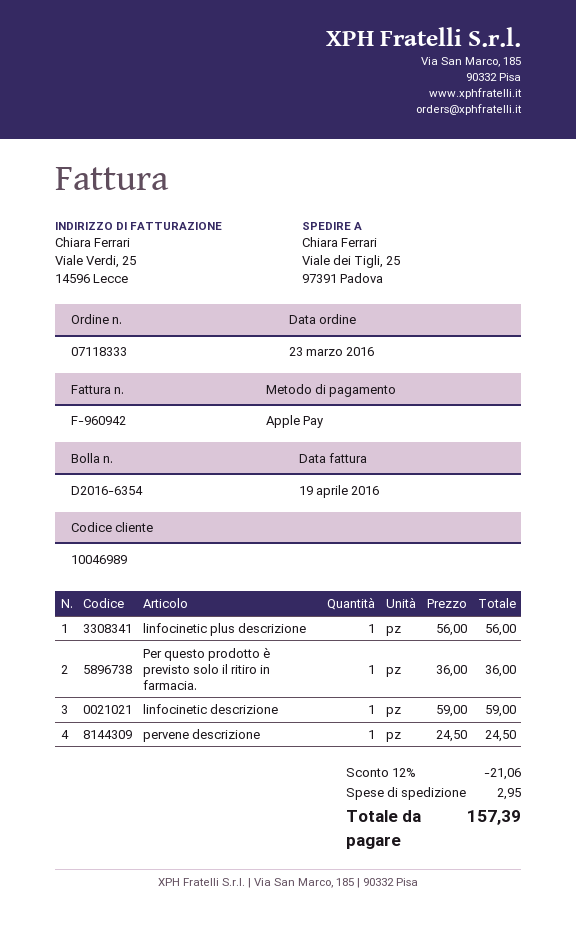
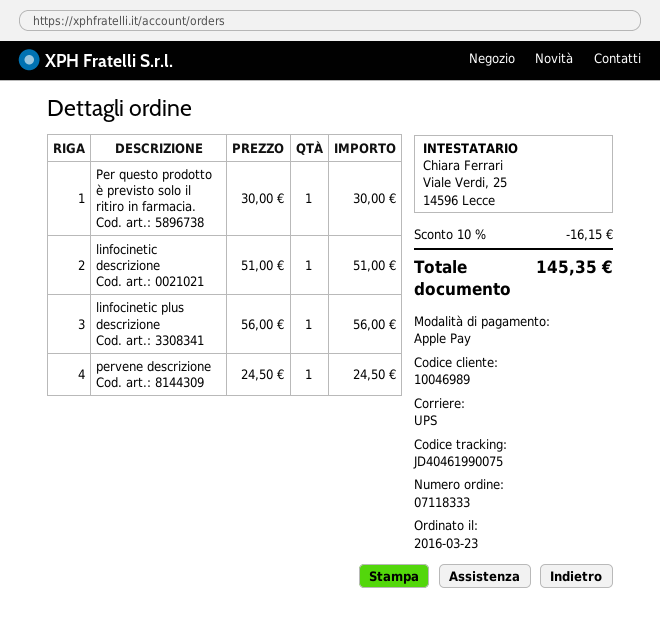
Per questo prodotto è previsto solo il ritiro in farmacia.: 1 x 36.00 = 36.00 -> 1 x 30.00 = 30.00
linfocinetic descrizione: 1 x 59.00 = 59.00 -> 1 x 51.00 = 51.00
discount: 12% = 21.06 -> 10% = 16.15
shipping: 2.95 -> none
total: 157.39 -> 145.35

